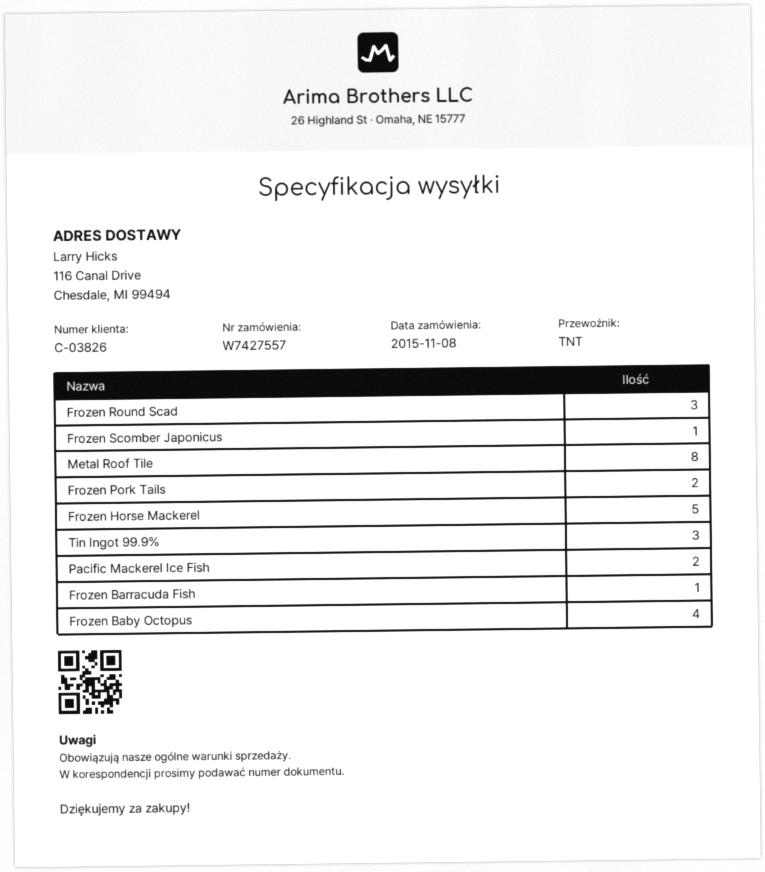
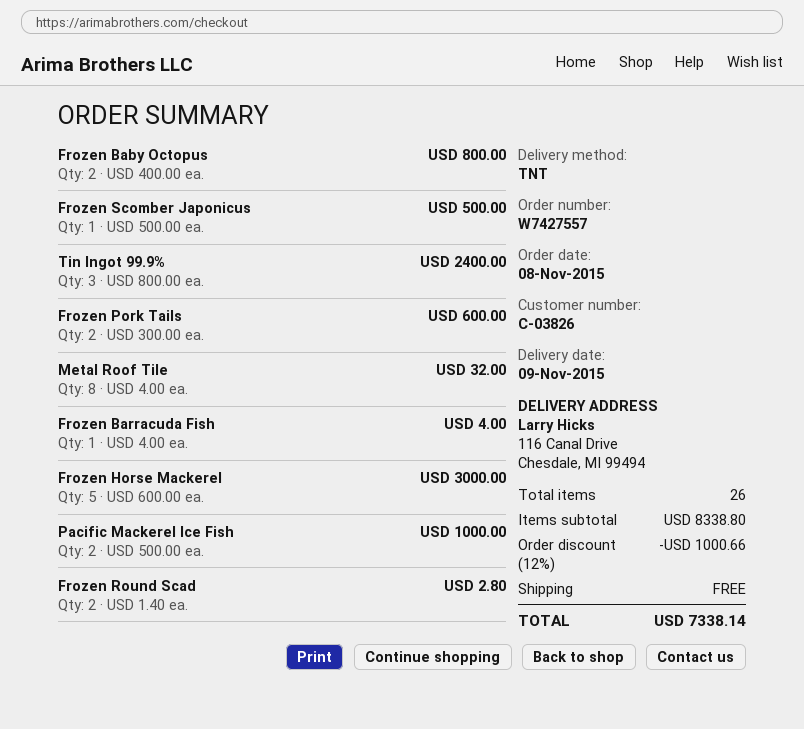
Frozen Round Scad: 3 -> 2
Frozen Baby Octopus: 4 -> 2

